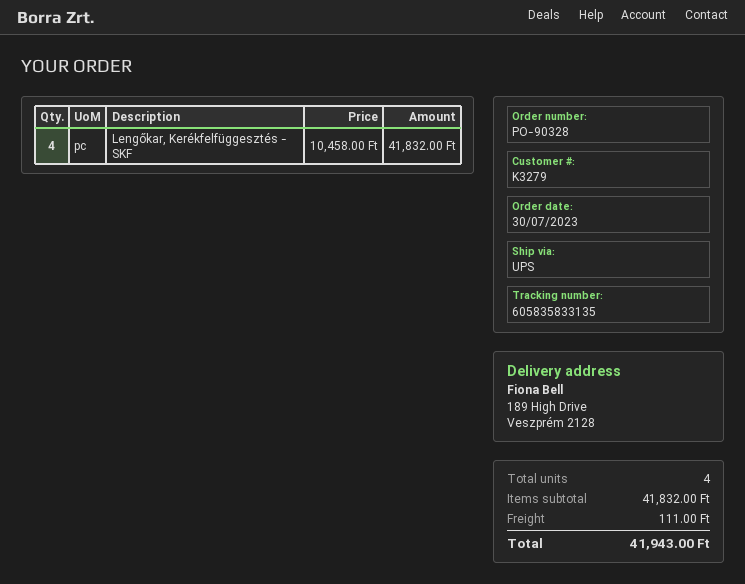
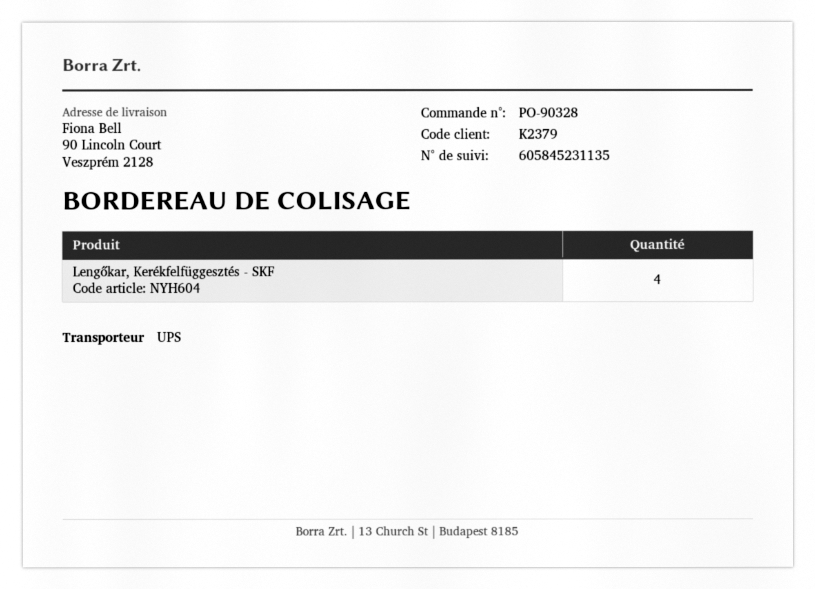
customer number: K3279 -> K2379
tracking number: 605835833135 -> 605845231135
ship to: 189 High Drive, Veszprém 2128 -> 90 Lincoln Court, Veszprém 2128

